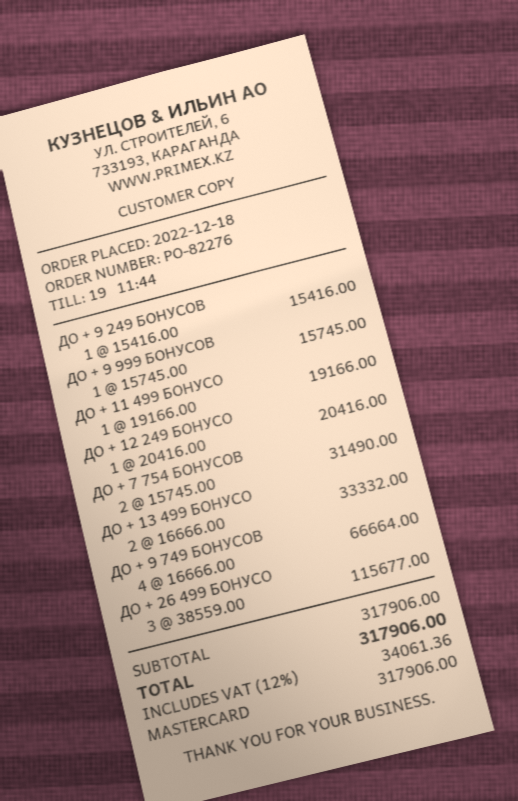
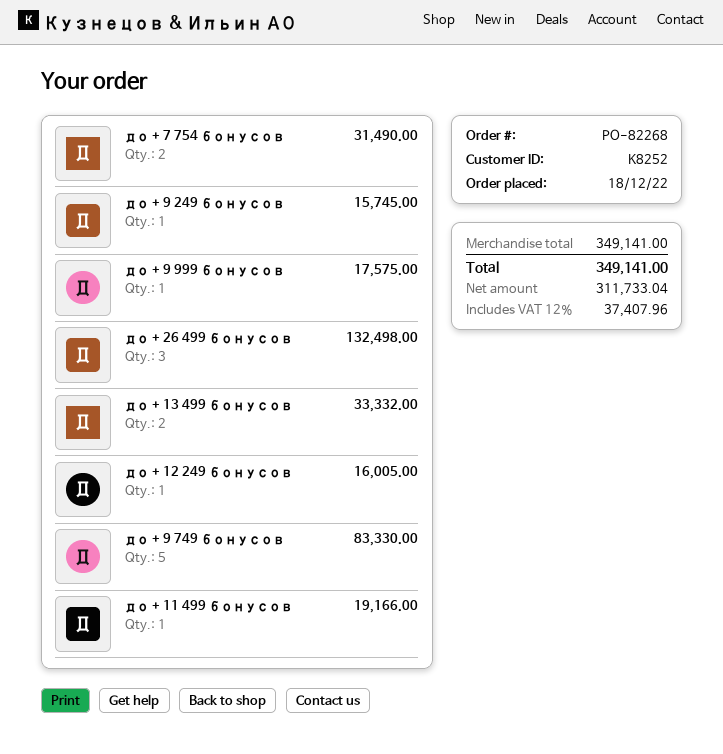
order number: PO-82276 -> PO-82268
ДО + 9 249 БОНУСОВ: 1 for 15416.00 -> 1 for 15745.00
ДО + 9 999 БОНУСОВ: 1 for 15745.00 -> 1 for 17575.00
ДО + 12 249 БОНУСО: 1 for 20416.00 -> 1 for 16005.00
ДО + 9 749 БОНУСОВ: 4 for 66664.00 -> 5 for 83330.00
ДО + 26 499 БОНУСО: 3 for 115677.00 -> 3 for 132498.00
subtotal: 317906.00 -> 349141.00
tax: 12% = 34061.36 -> 12% = 37407.96
total: 317906.00 -> 349141.00

